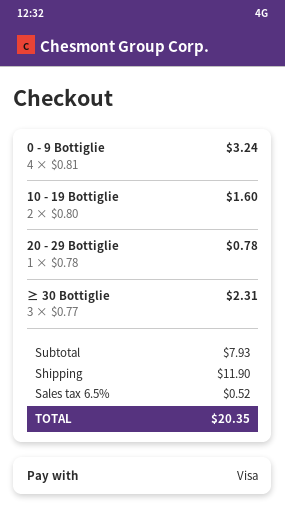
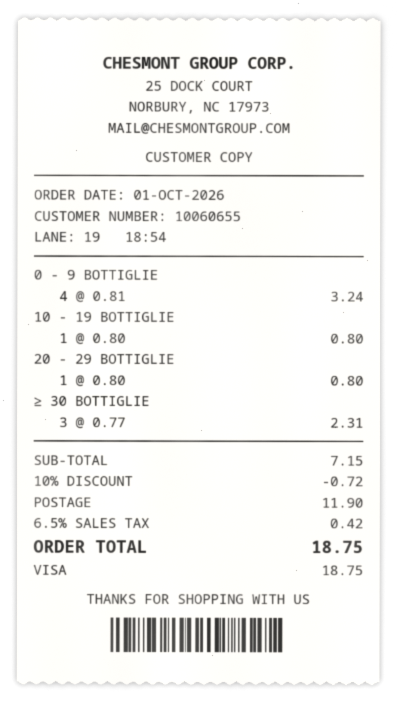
10 - 19 Bottiglie: 2 x 0.80 = 1.60 -> 1 x 0.80 = 0.80
20 - 29 Bottiglie: 1 x 0.78 = 0.78 -> 1 x 0.80 = 0.80
subtotal: 7.93 -> 7.15
discount: none -> 10% = 0.72
tax: 6.5% = 0.52 -> 6.5% = 0.42
total: 20.35 -> 18.75

